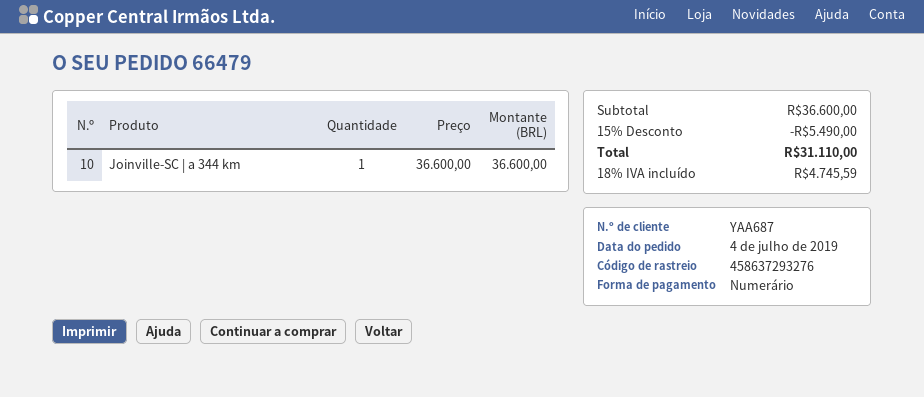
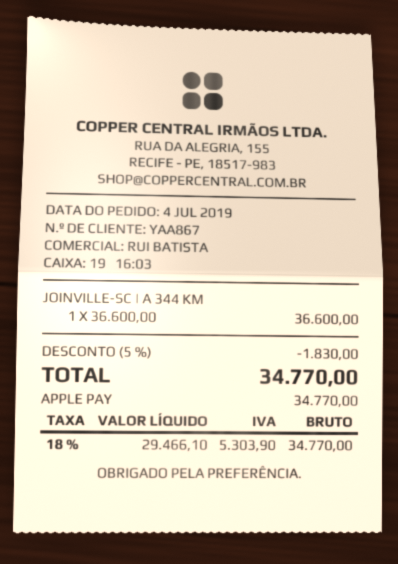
customer number: YAA687 -> YAA867
payment method: cash -> Apple Pay
discount: 15% = 5490.00 -> 5% = 1830.00
tax: 18% = 4745.59 -> 18% = 5303.90
total: 31110.00 -> 34770.00

